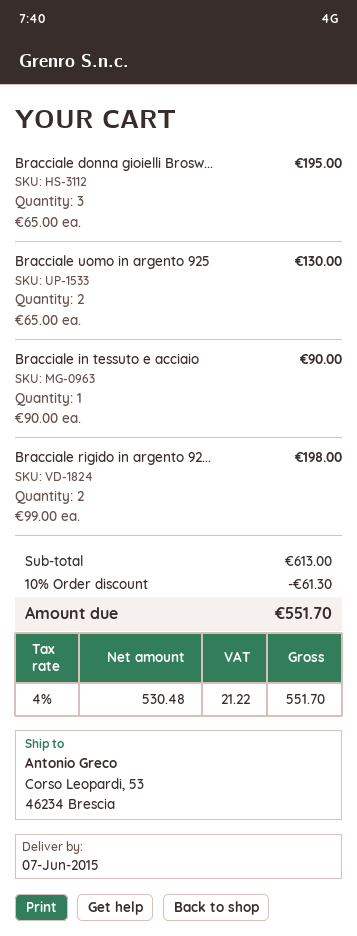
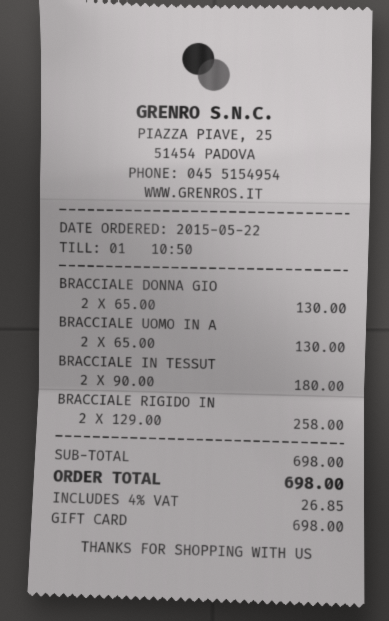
Bracciale donna gioielli Brosw...: 3 x 65.00 = 195.00 -> 2 x 65.00 = 130.00
Bracciale in tessuto e acciaio: 1 x 90.00 = 90.00 -> 2 x 90.00 = 180.00
Bracciale rigido in argento 92...: 2 x 99.00 = 198.00 -> 2 x 129.00 = 258.00
subtotal: 613.00 -> 698.00
discount: 10% = 61.30 -> none
tax: 4% = 21.22 -> 4% = 26.85
total: 551.70 -> 698.00

